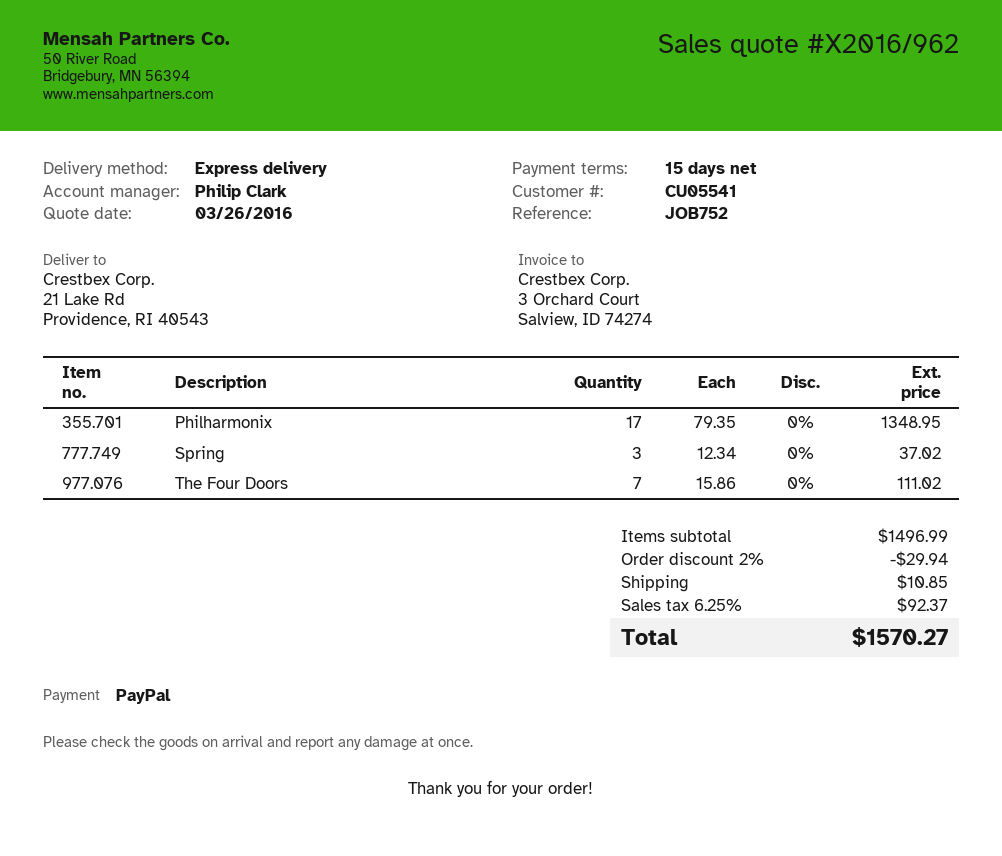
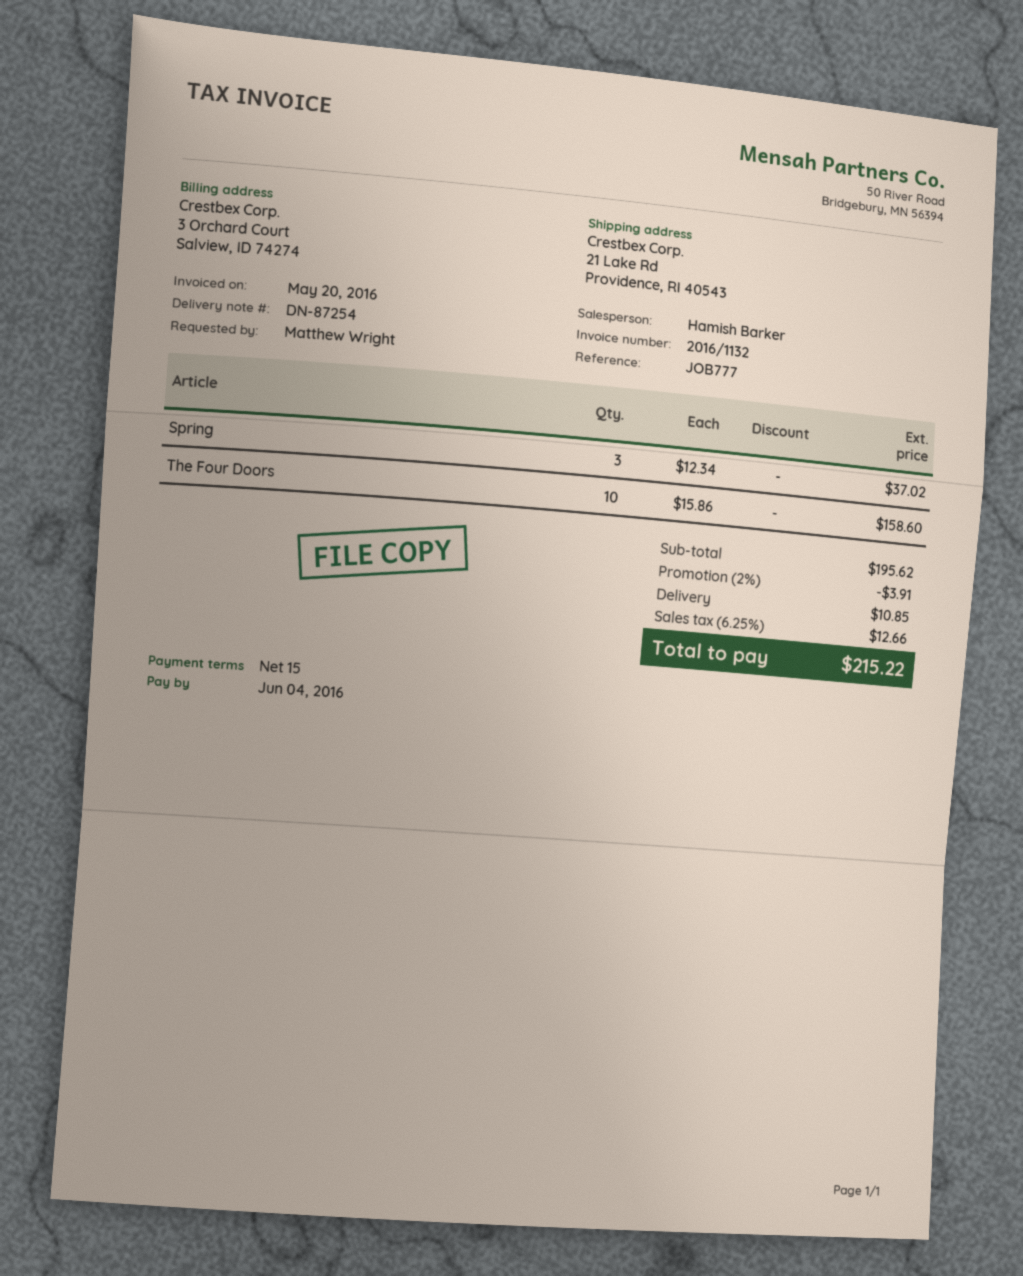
reference: JOB752 -> JOB777
sales rep: Philip Clark -> Hamish Barker
Philharmonix: 17 x 79.35 = 1348.95 -> none
The Four Doors: 7 x 15.86 = 111.02 -> 10 x 15.86 = 158.60
subtotal: 1496.99 -> 195.62
discount: 2% = 29.94 -> 2% = 3.91
tax: 6.25% = 92.37 -> 6.25% = 12.66
total: 1570.27 -> 215.22

